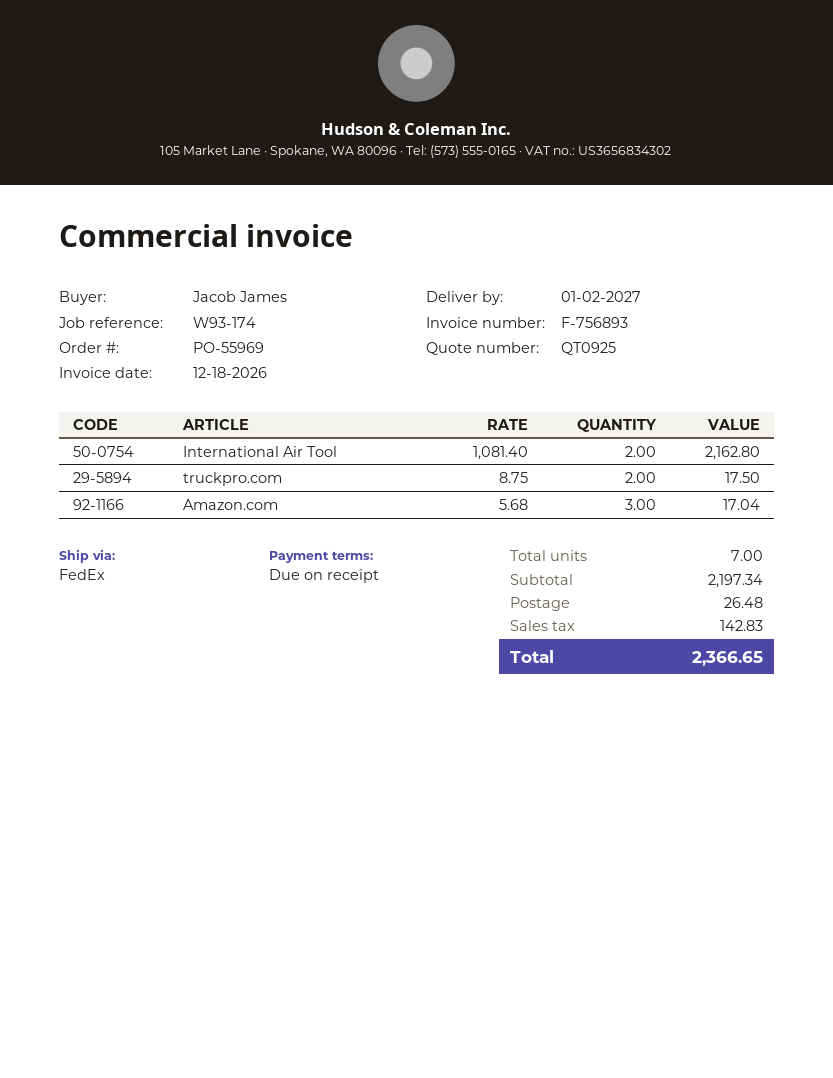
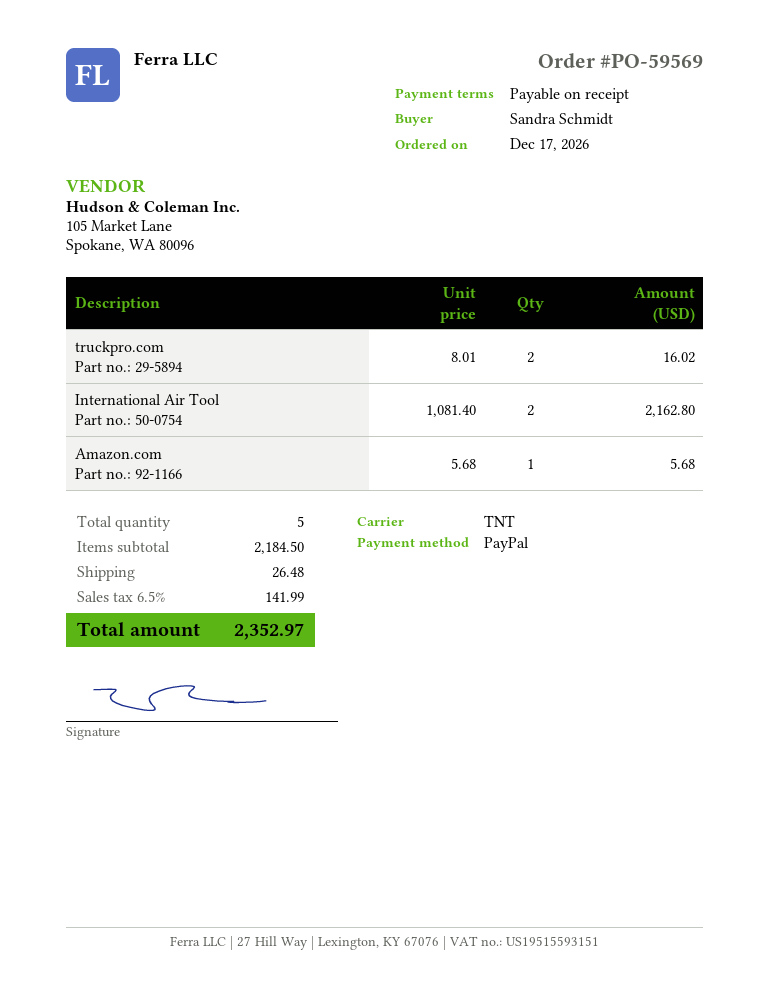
order number: PO-55969 -> PO-59569
ordered by: Jacob James -> Sandra Schmidt
shipping method: FedEx -> TNT
truckpro.com: 2 x 8.75 = 17.50 -> 2 x 8.01 = 16.02
Amazon.com: 3 x 5.68 = 17.04 -> 1 x 5.68 = 5.68
total quantity: 7 -> 5
subtotal: 2197.34 -> 2184.50
tax: 142.83 -> 141.99
total: 2366.65 -> 2352.97

